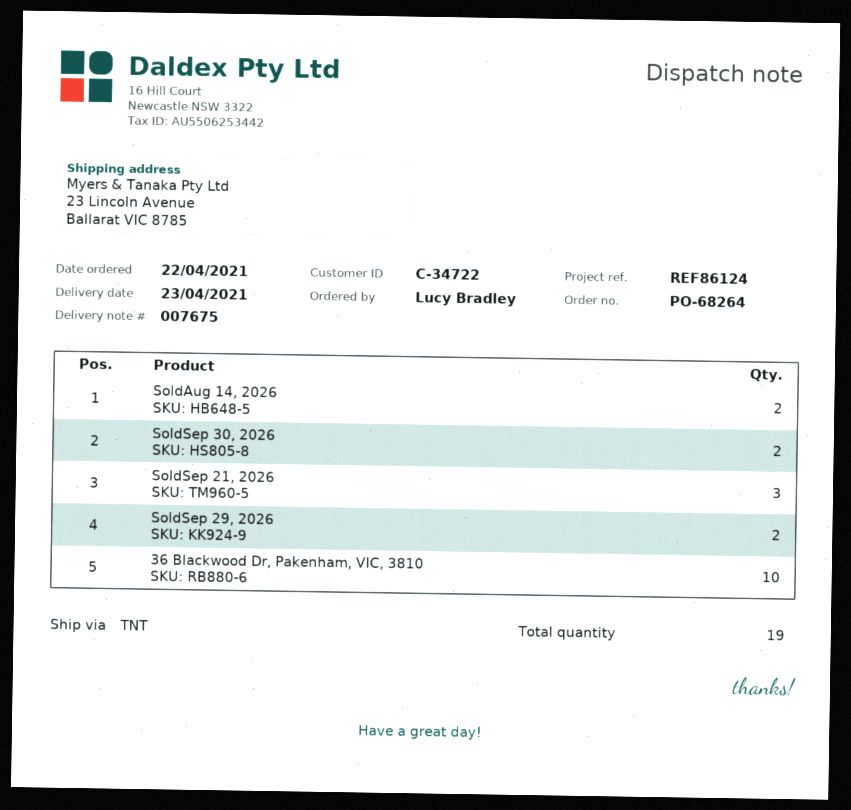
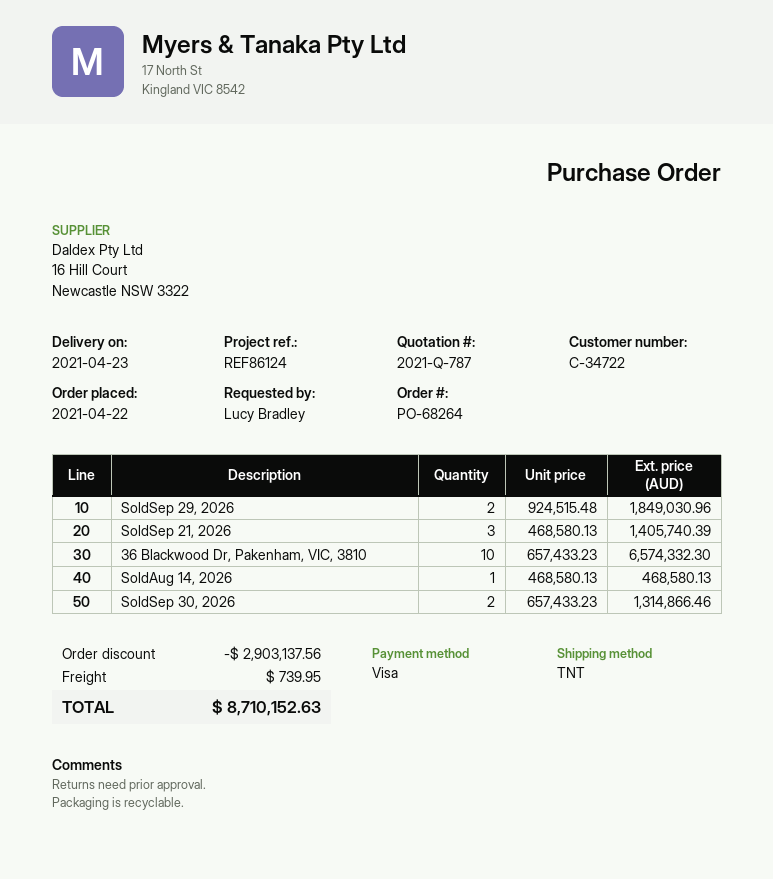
SoldAug 14, 2026: 2 -> 1

